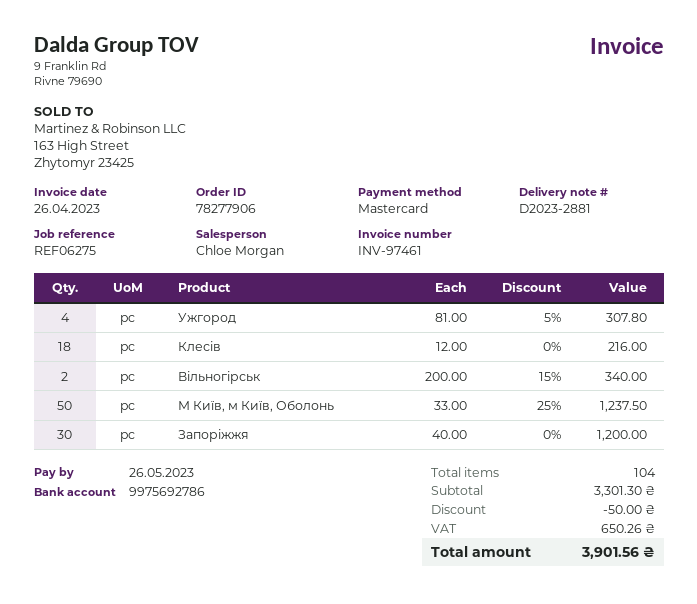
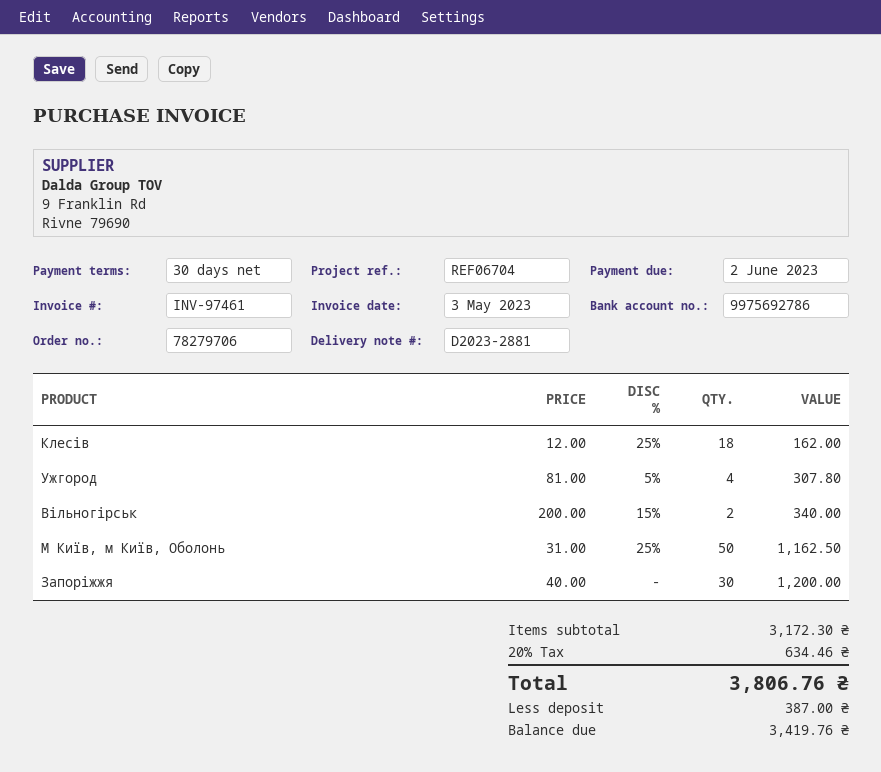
order number: 78277906 -> 78279706
invoice date: 2023-04-26 -> 2023-05-03
due date: 2023-05-26 -> 2023-06-02
reference: REF06275 -> REF06704
Клесів: 18 x 12.00 = 216.00 -> 18 x 12.00 - 25% = 162.00
М Київ, м Київ, Оболонь: 50 x 33.00 - 25% = 1237.50 -> 50 x 31.00 - 25% = 1162.50
subtotal: 3301.30 -> 3172.30
discount: 50.00 -> none
tax: 650.26 -> 634.46
total: 3901.56 -> 3806.76

